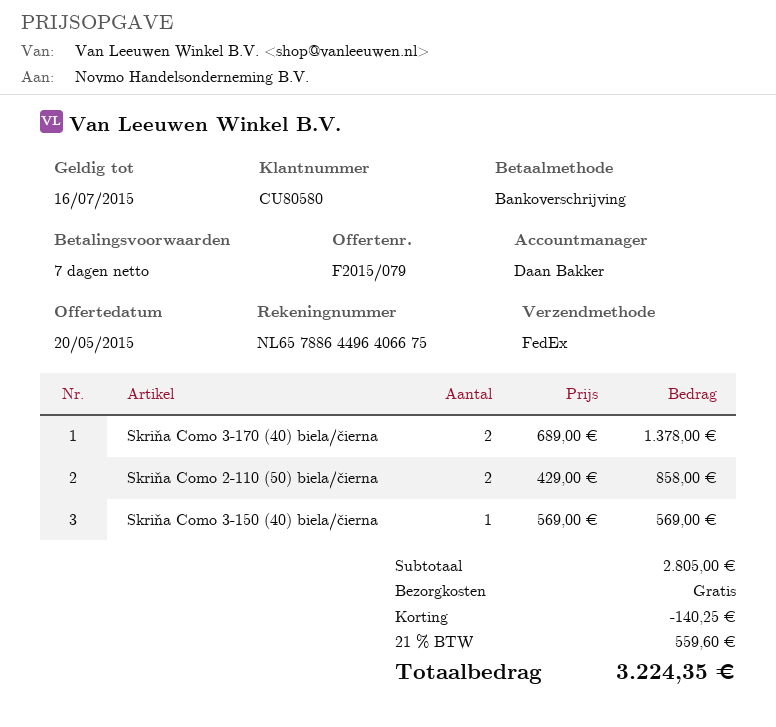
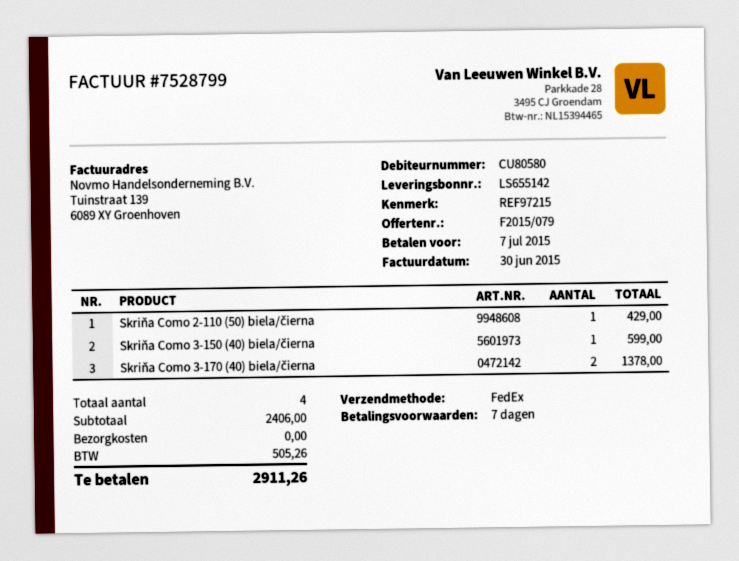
Skriňa Como 2-110 (50) biela/čierna: 2 for 858.00 -> 1 for 429.00
Skriňa Como 3-150 (40) biela/čierna: 1 for 569.00 -> 1 for 599.00
subtotal: 2805.00 -> 2406.00
discount: 140.25 -> none
tax: 559.60 -> 505.26
total: 3224.35 -> 2911.26

